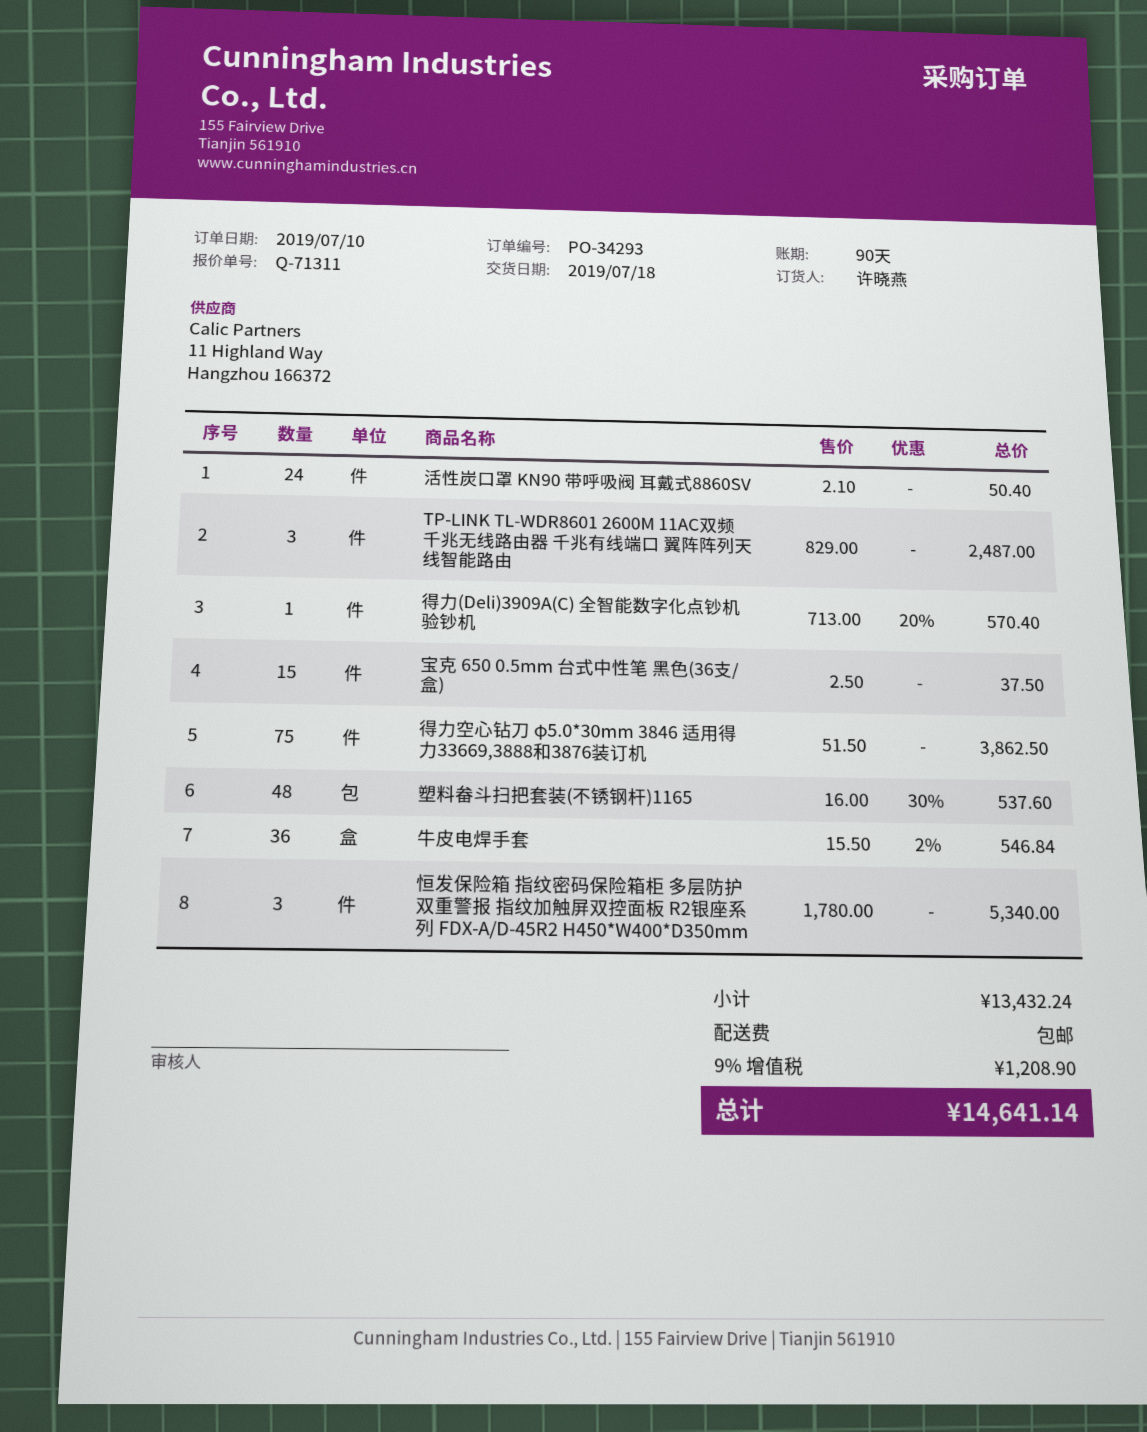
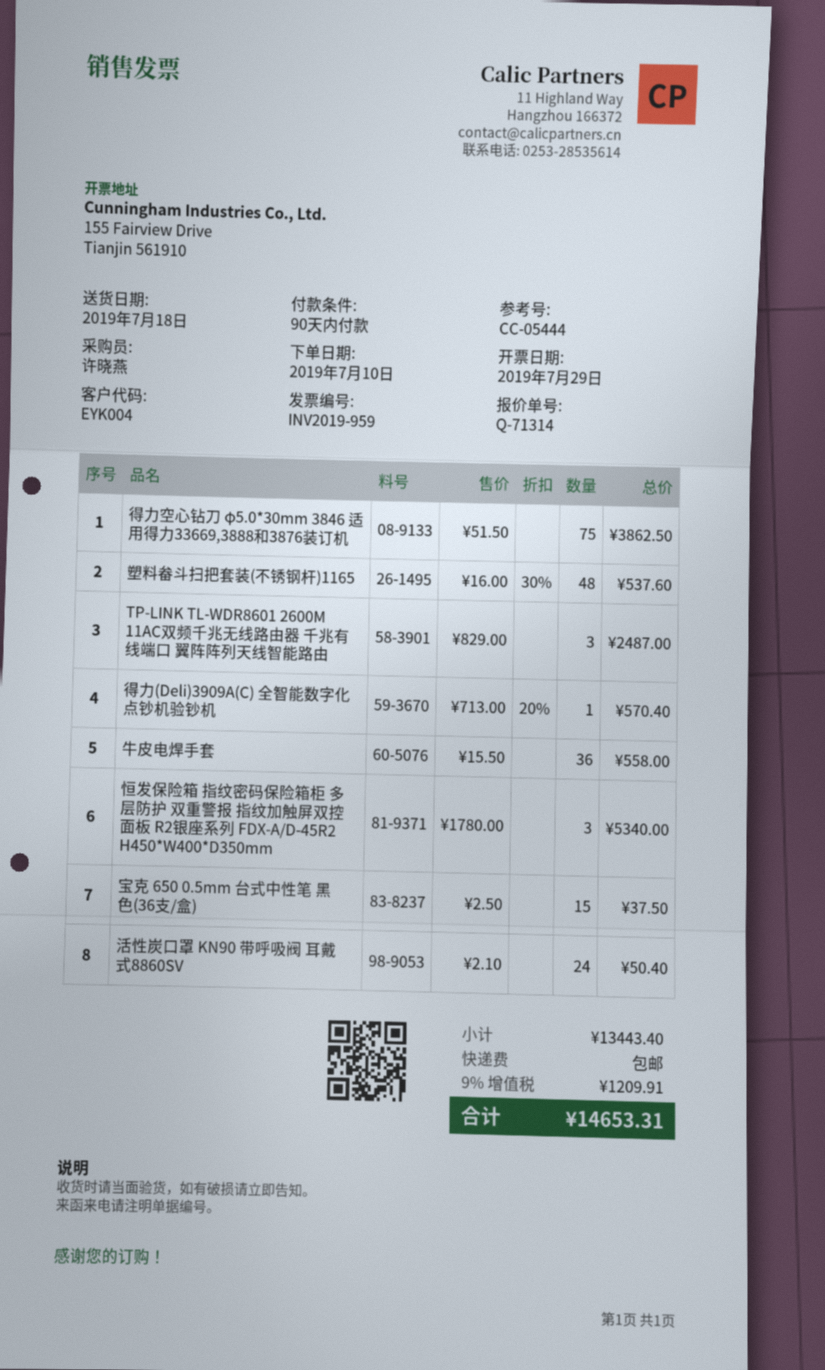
quote number: Q-71311 -> Q-71314
牛皮电焊手套: 36 x 15.50 - 2% = 546.84 -> 36 x 15.50 = 558.00
subtotal: 13432.24 -> 13443.40
tax: 9% = 1208.90 -> 9% = 1209.91
total: 14641.14 -> 14653.31

